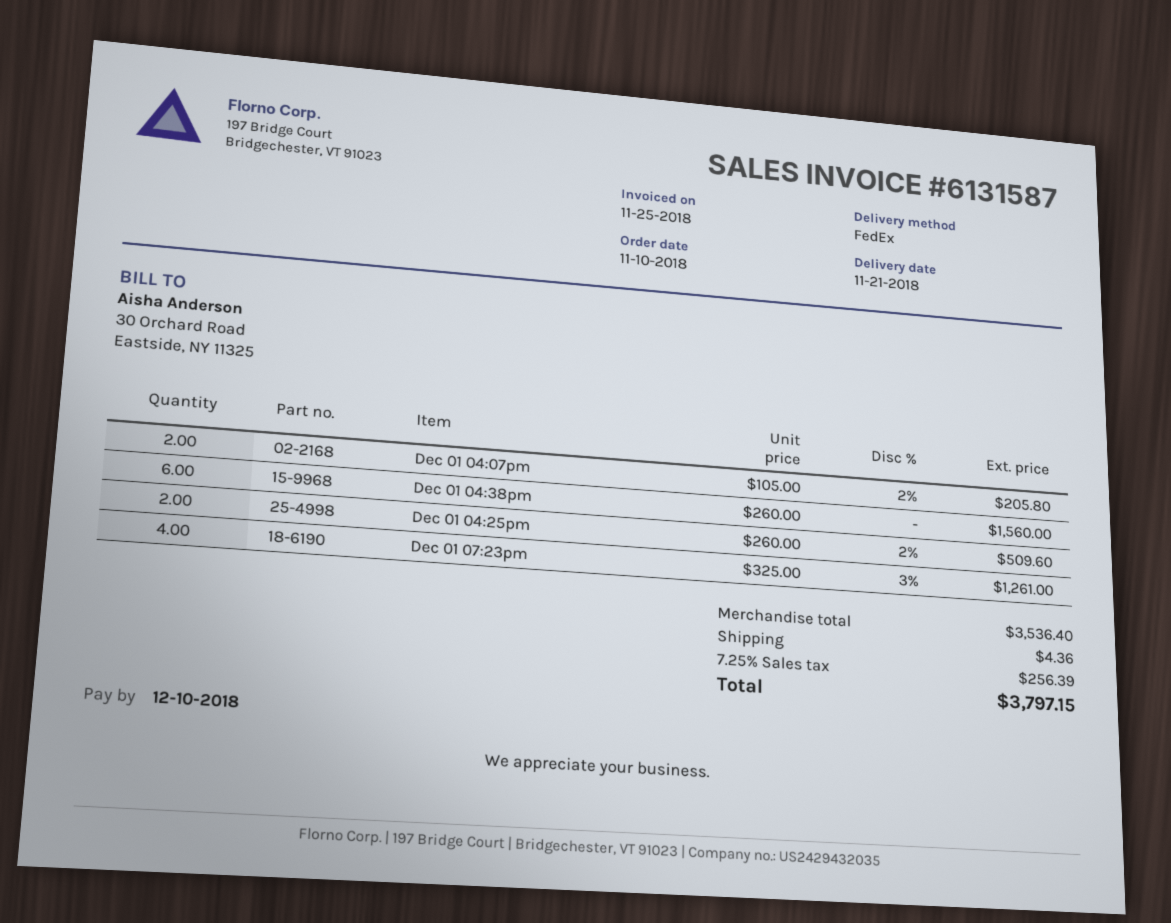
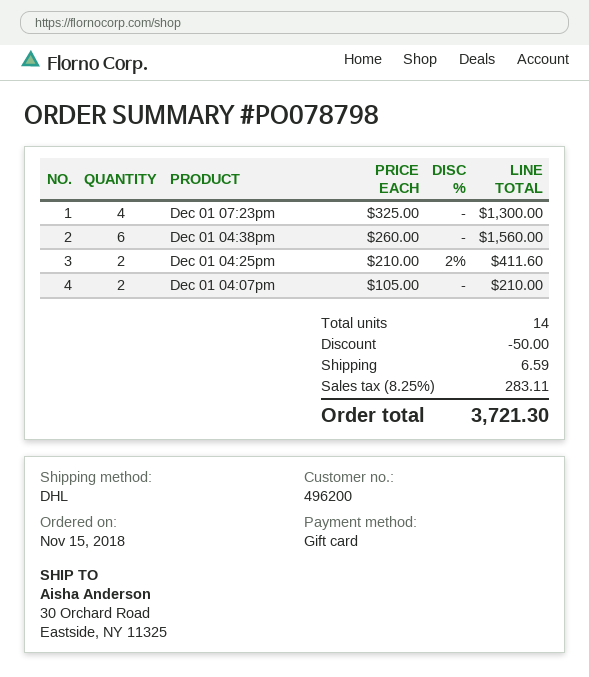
order date: 2018-11-10 -> 2018-11-15
shipping method: FedEx -> DHL
Dec 01 04:07pm: 2 x 105.00 - 2% = 205.80 -> 2 x 105.00 = 210.00
Dec 01 04:25pm: 2 x 260.00 - 2% = 509.60 -> 2 x 210.00 - 2% = 411.60
Dec 01 07:23pm: 4 x 325.00 - 3% = 1261.00 -> 4 x 325.00 = 1300.00
discount: none -> 50.00
shipping: 4.36 -> 6.59
tax: 7.25% = 256.39 -> 8.25% = 283.11
total: 3797.15 -> 3721.30

